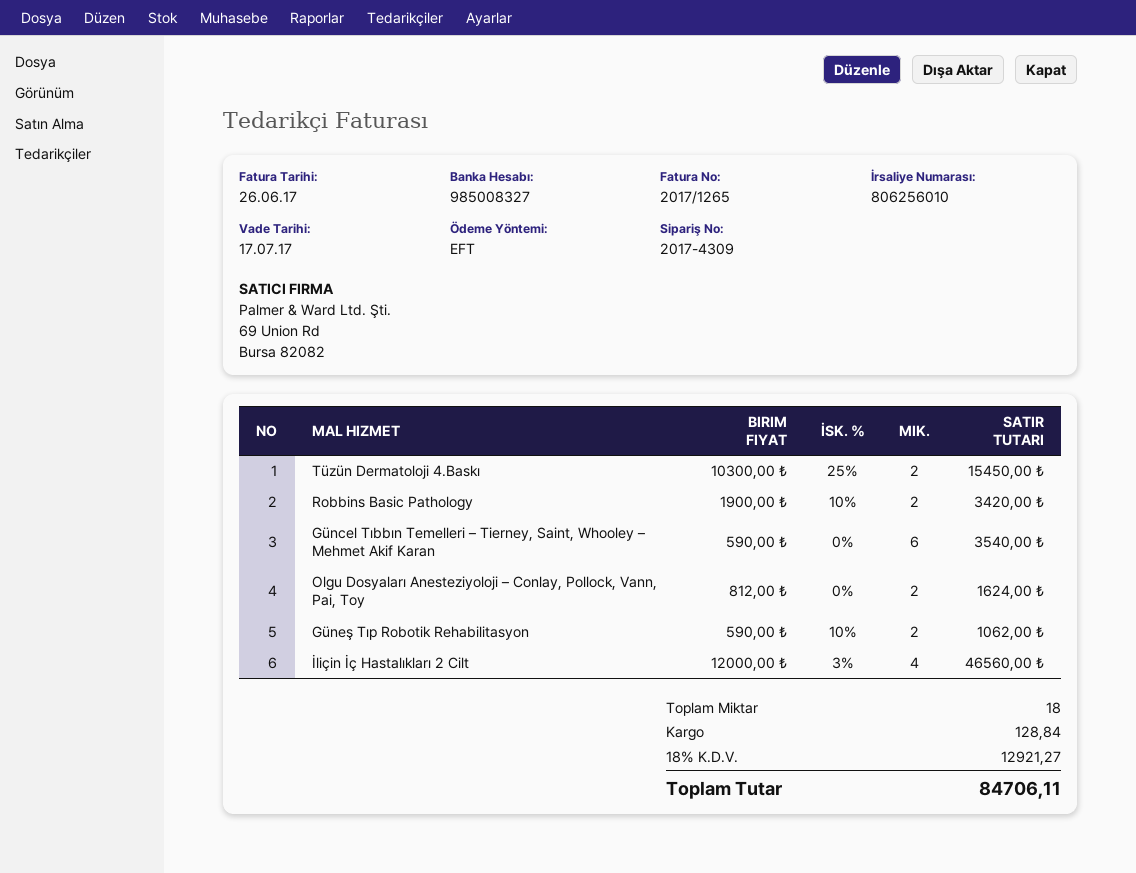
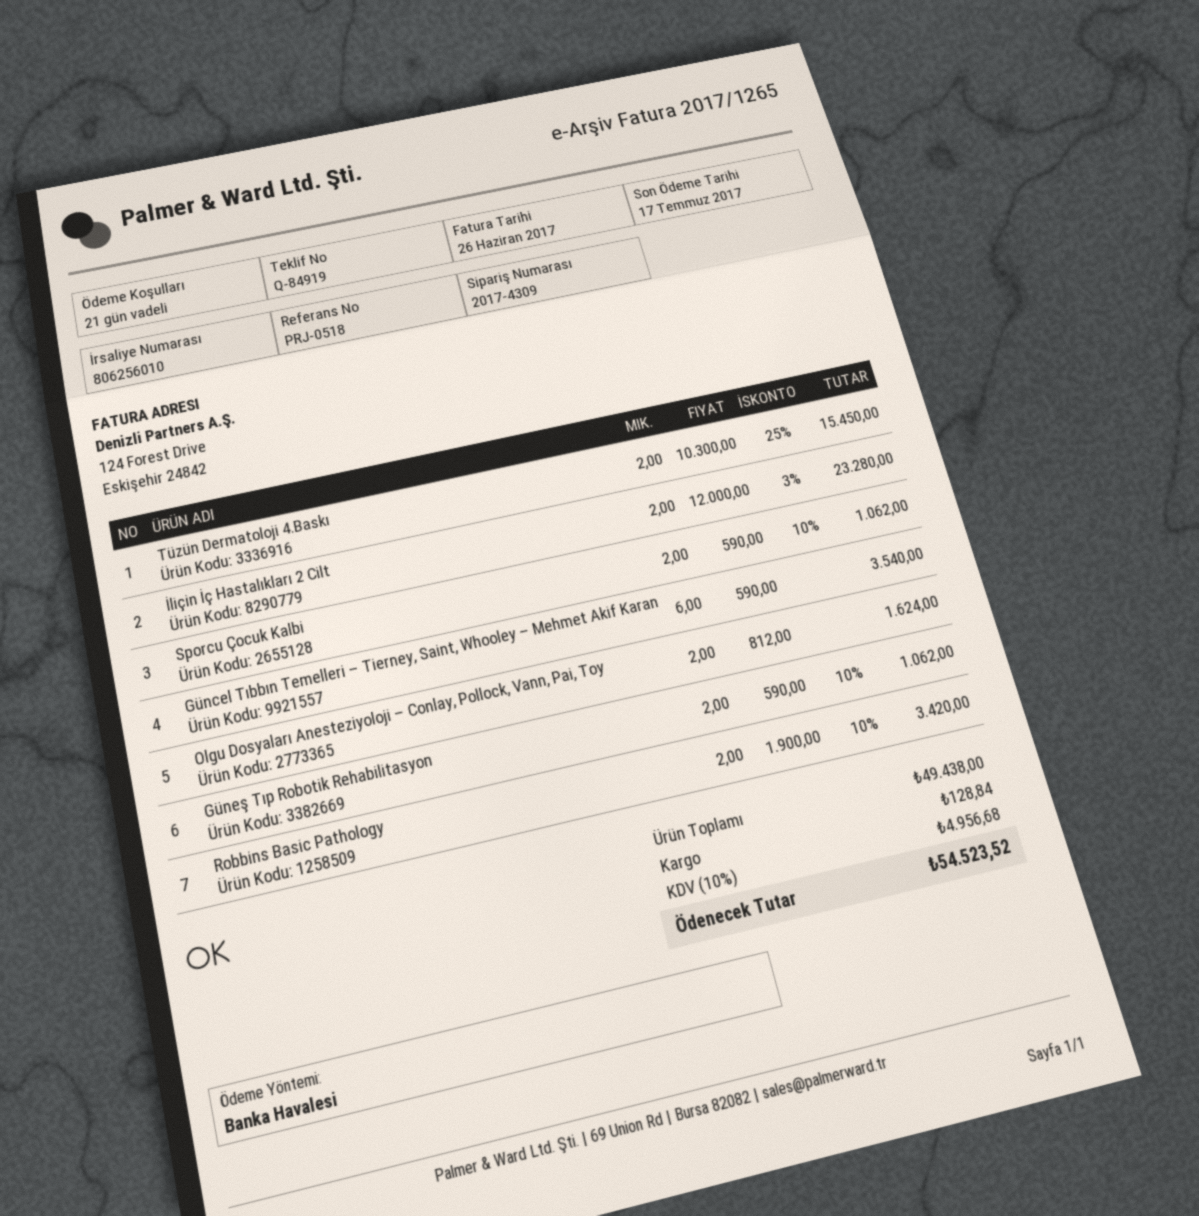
İliçin İç Hastalıkları 2 Cilt: 4 x 12000.00 - 3% = 46560.00 -> 2 x 12000.00 - 3% = 23280.00
Sporcu Çocuk Kalbi: none -> 2 x 590.00 - 10% = 1062.00
tax: 18% = 12921.27 -> 10% = 4956.68
total: 84706.11 -> 54523.52

